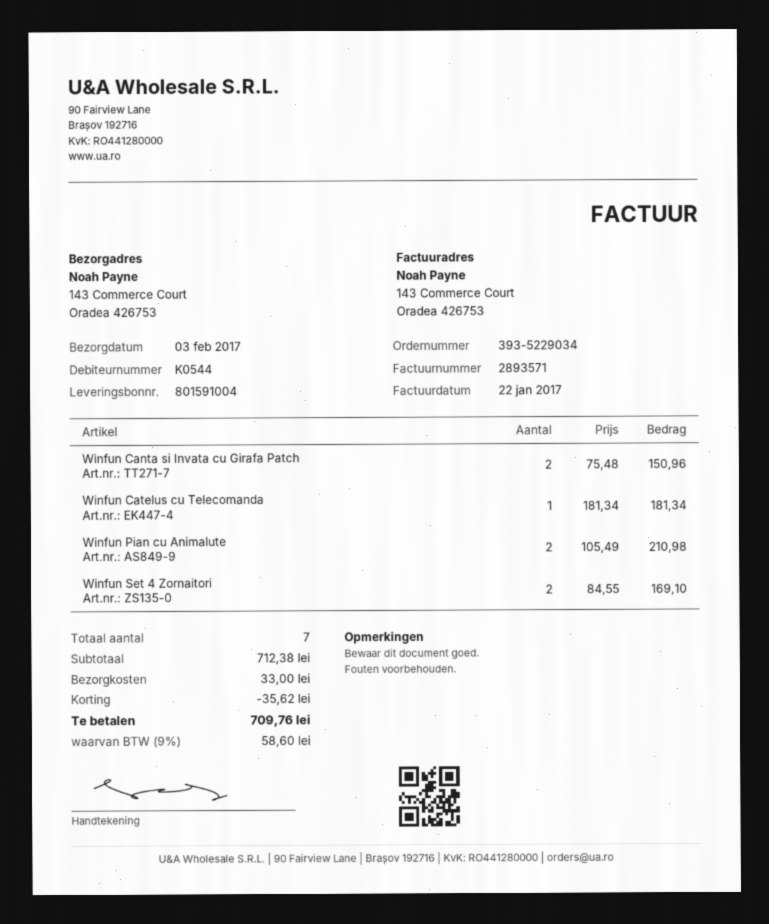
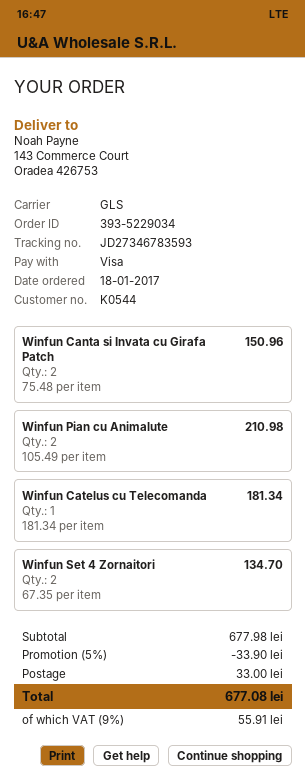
Winfun Set 4 Zornaitori: 2 x 84.55 = 169.10 -> 2 x 67.35 = 134.70
subtotal: 712.38 -> 677.98
discount: 35.62 -> 33.90
tax: 9% = 58.60 -> 9% = 55.91
total: 709.76 -> 677.08

